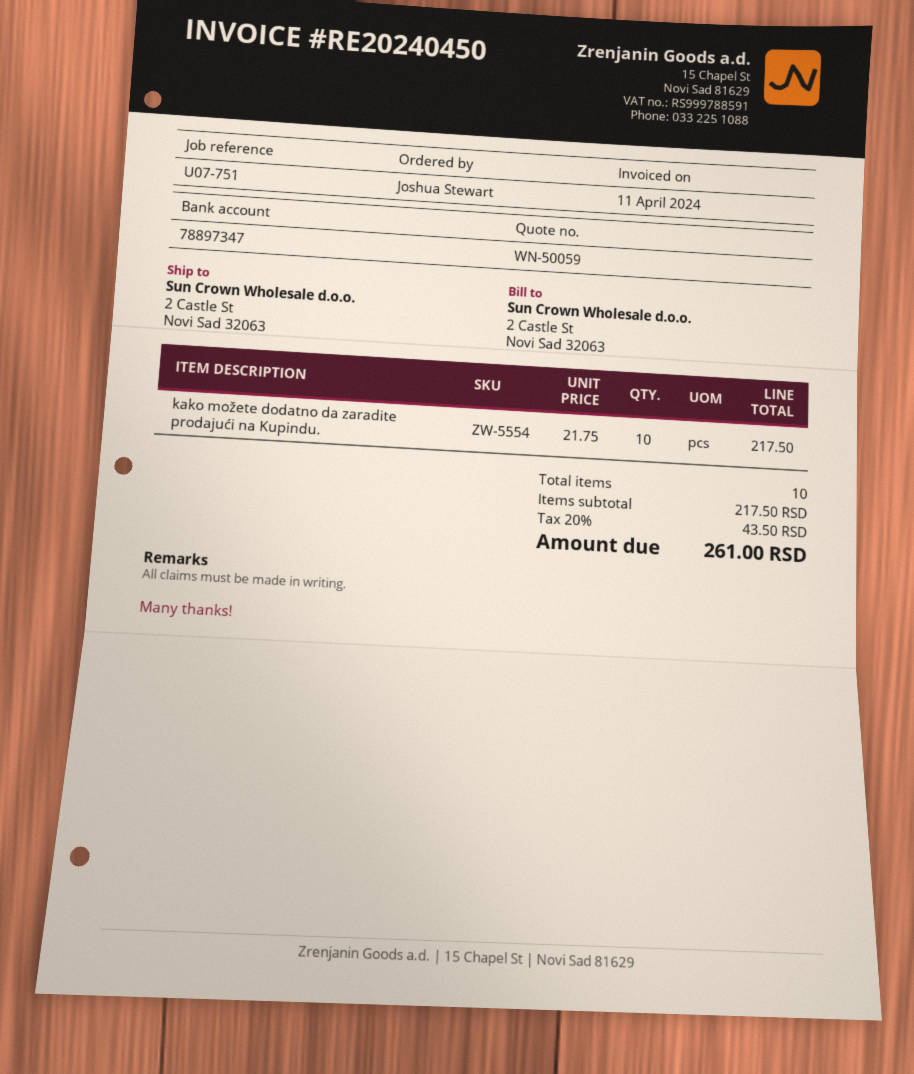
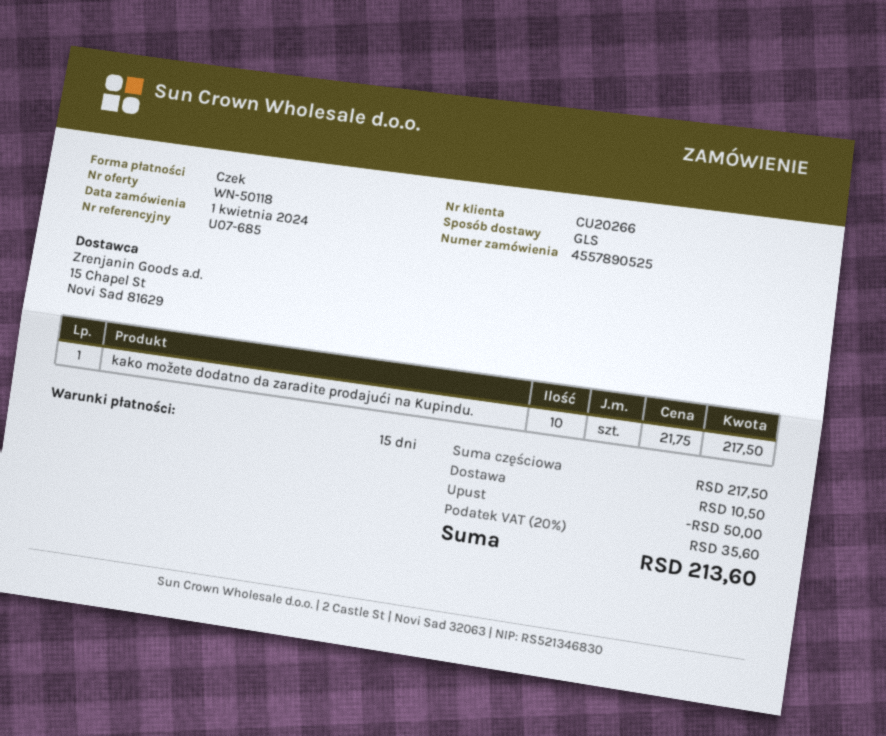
quote number: WN-50059 -> WN-50118
reference: U07-751 -> U07-685
discount: none -> 50.00
shipping: none -> 10.50
tax: 20% = 43.50 -> 20% = 35.60
total: 261.00 -> 213.60

